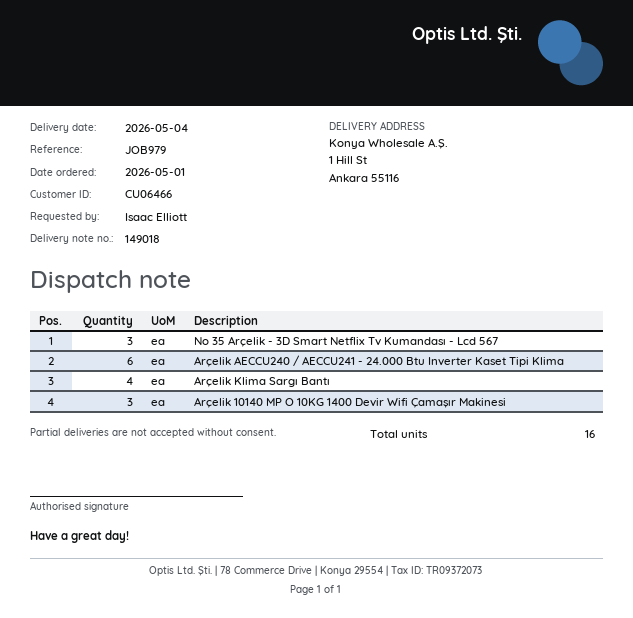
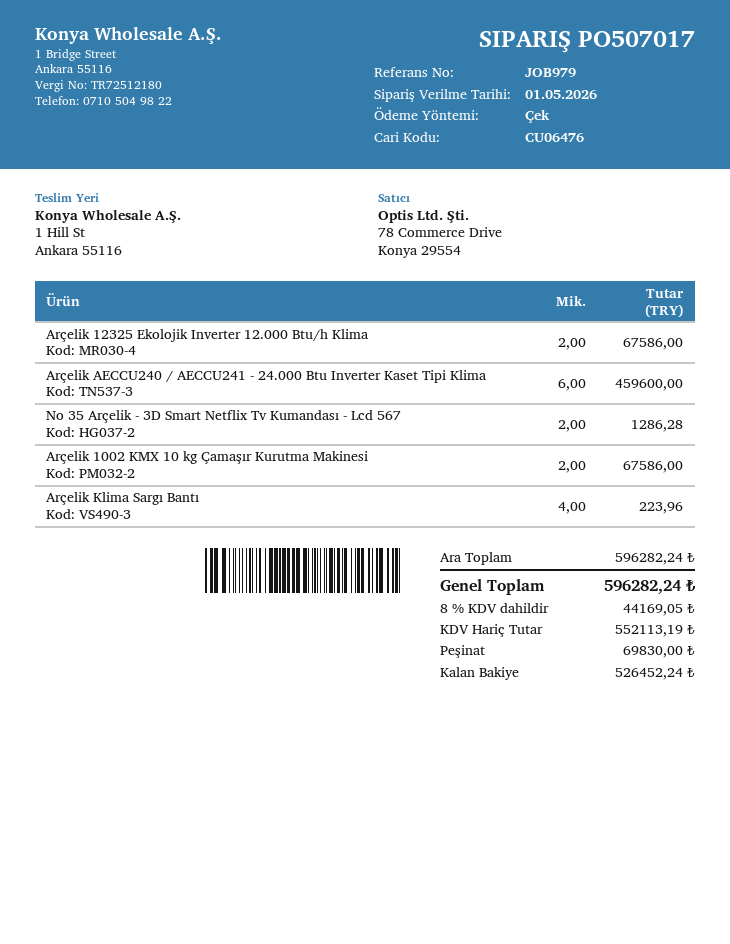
customer number: CU06466 -> CU06476
No 35 Arçelik - 3D Smart Netflix Tv Kumandası - Lcd 567: 3 -> 2
Arçelik 10140 MP O 10KG 1400 Devir Wifi Çamaşır Makinesi: 3 -> none
Arçelik 12325 Ekolojik Inverter 12.000 Btu/h Klima: none -> 2
Arçelik 1002 KMX 10 kg Çamaşır Kurutma Makinesi: none -> 2

